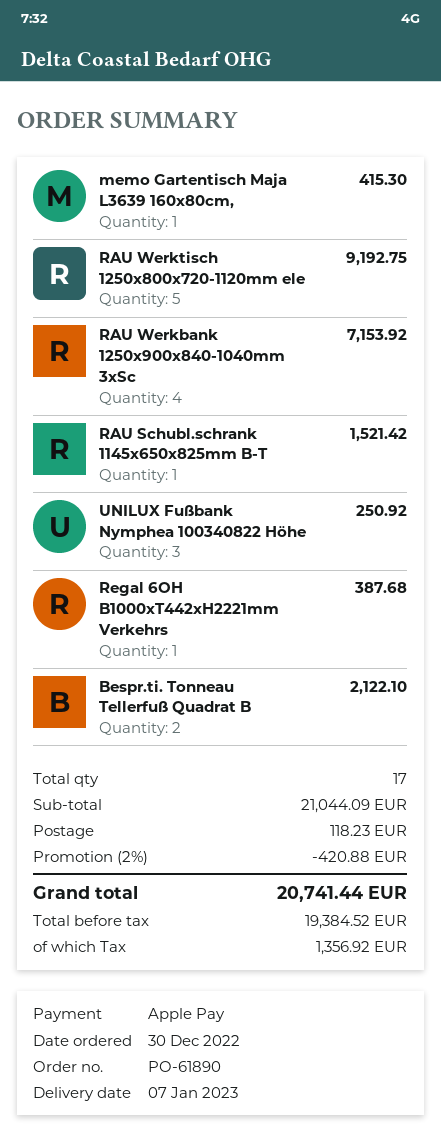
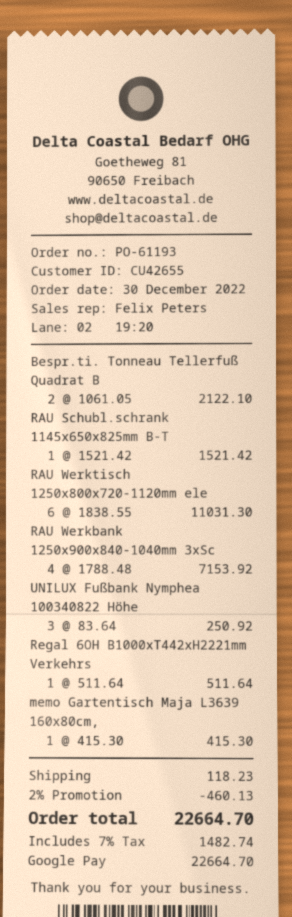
order number: PO-61890 -> PO-61193
payment method: Apple Pay -> Google Pay
RAU Werktisch 1250x800x720-1120mm ele: 5 for 9192.75 -> 6 for 11031.30
Regal 6OH B1000xT442xH2221mm Verkehrs: 1 for 387.68 -> 1 for 511.64
discount: 2% = 420.88 -> 2% = 460.13
tax: 1356.92 -> 1482.74
total: 20741.44 -> 22664.70

